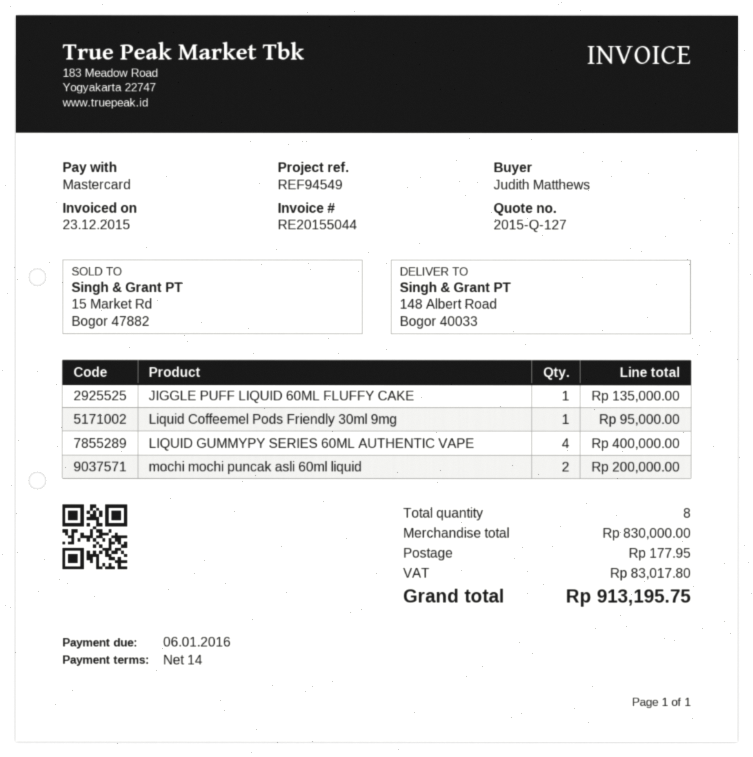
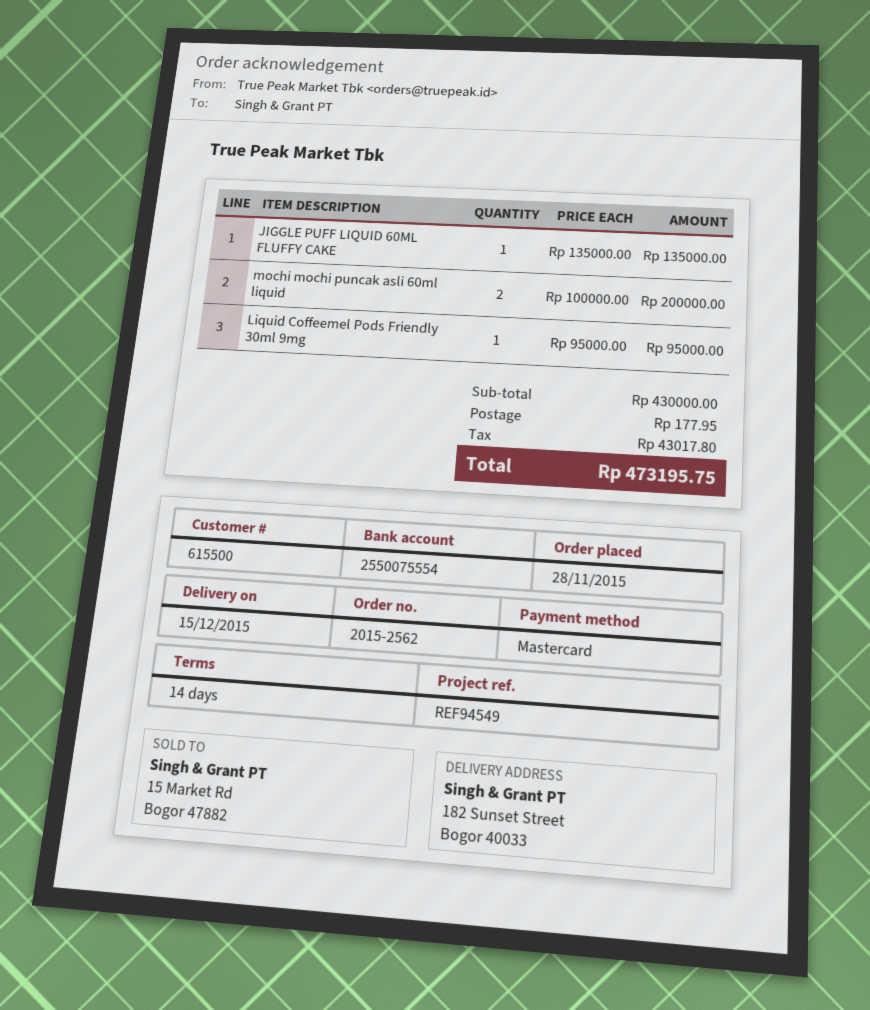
ship to: 148 Albert Road, Bogor 40033 -> 182 Sunset Street, Bogor 40033
LIQUID GUMMYPY SERIES 60ML AUTHENTIC VAPE: 4 for 400000.00 -> none
subtotal: 830000.00 -> 430000.00
tax: 83017.80 -> 43017.80
total: 913195.75 -> 473195.75

